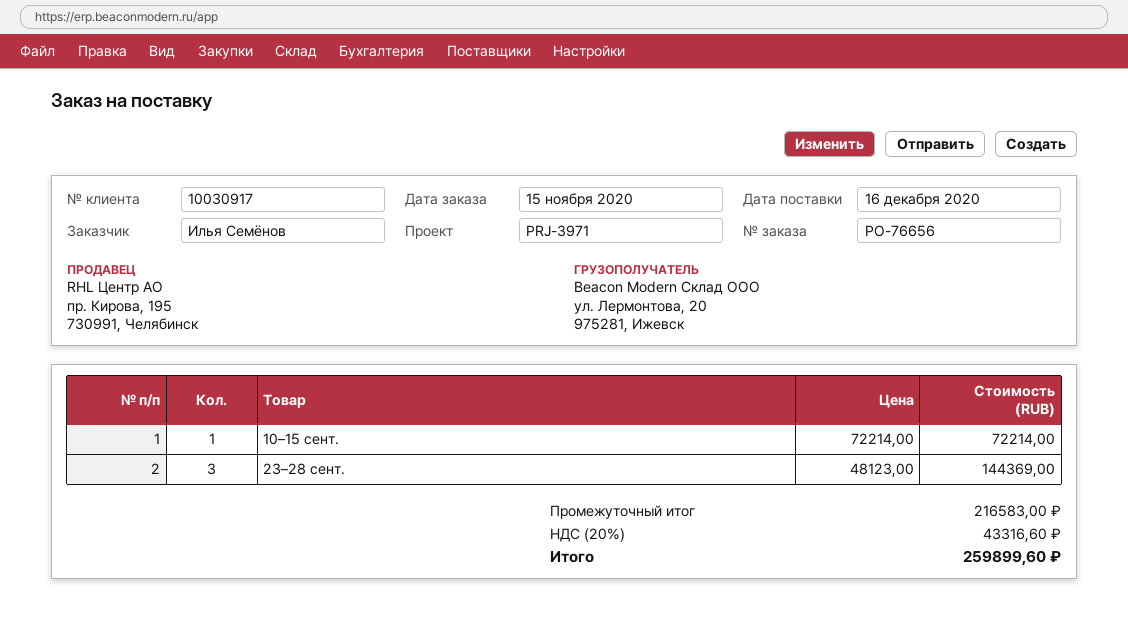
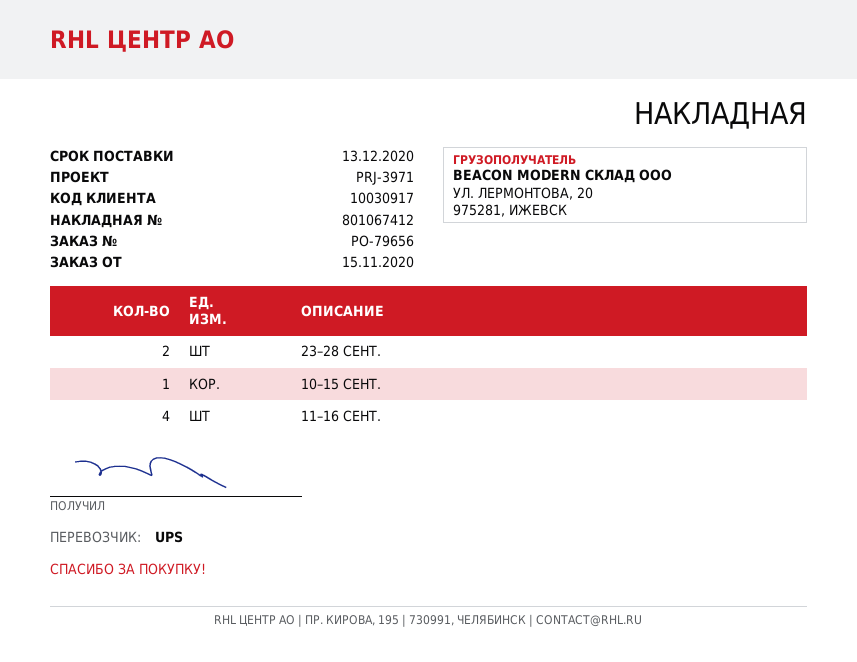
order number: PO-76656 -> PO-79656
delivery date: 2020-12-16 -> 2020-12-13
23–28 сент.: 3 -> 2
11–16 СЕНТ.: none -> 4

